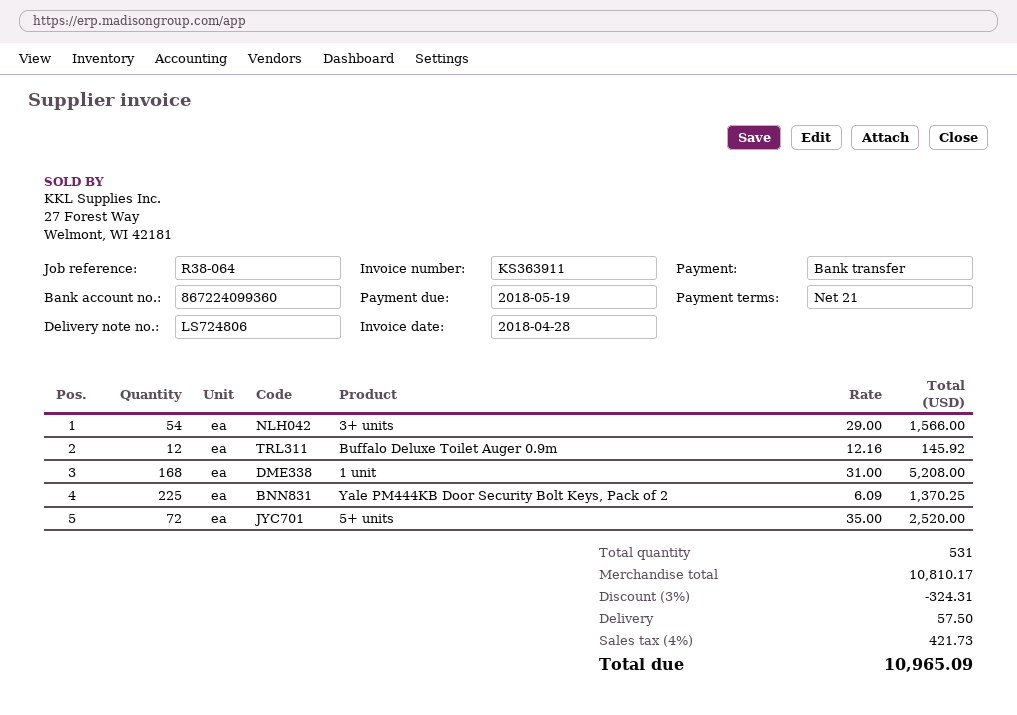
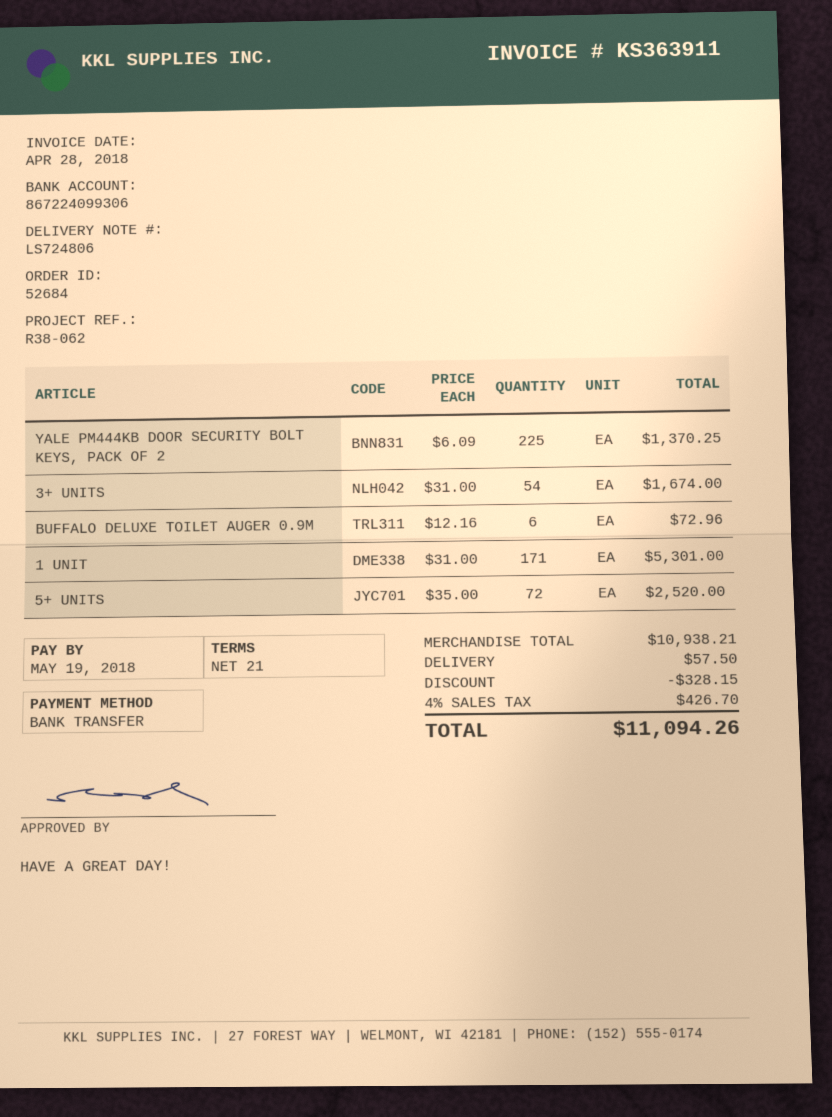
reference: R38-064 -> R38-062
bank account: 867224099360 -> 867224099306
3+ units: 54 x 29.00 = 1566.00 -> 54 x 31.00 = 1674.00
Buffalo Deluxe Toilet Auger 0.9m: 12 x 12.16 = 145.92 -> 6 x 12.16 = 72.96
1 unit: 168 x 31.00 = 5208.00 -> 171 x 31.00 = 5301.00
subtotal: 10810.17 -> 10938.21
discount: 324.31 -> 328.15
tax: 4% = 421.73 -> 4% = 426.70
total: 10965.09 -> 11094.26

